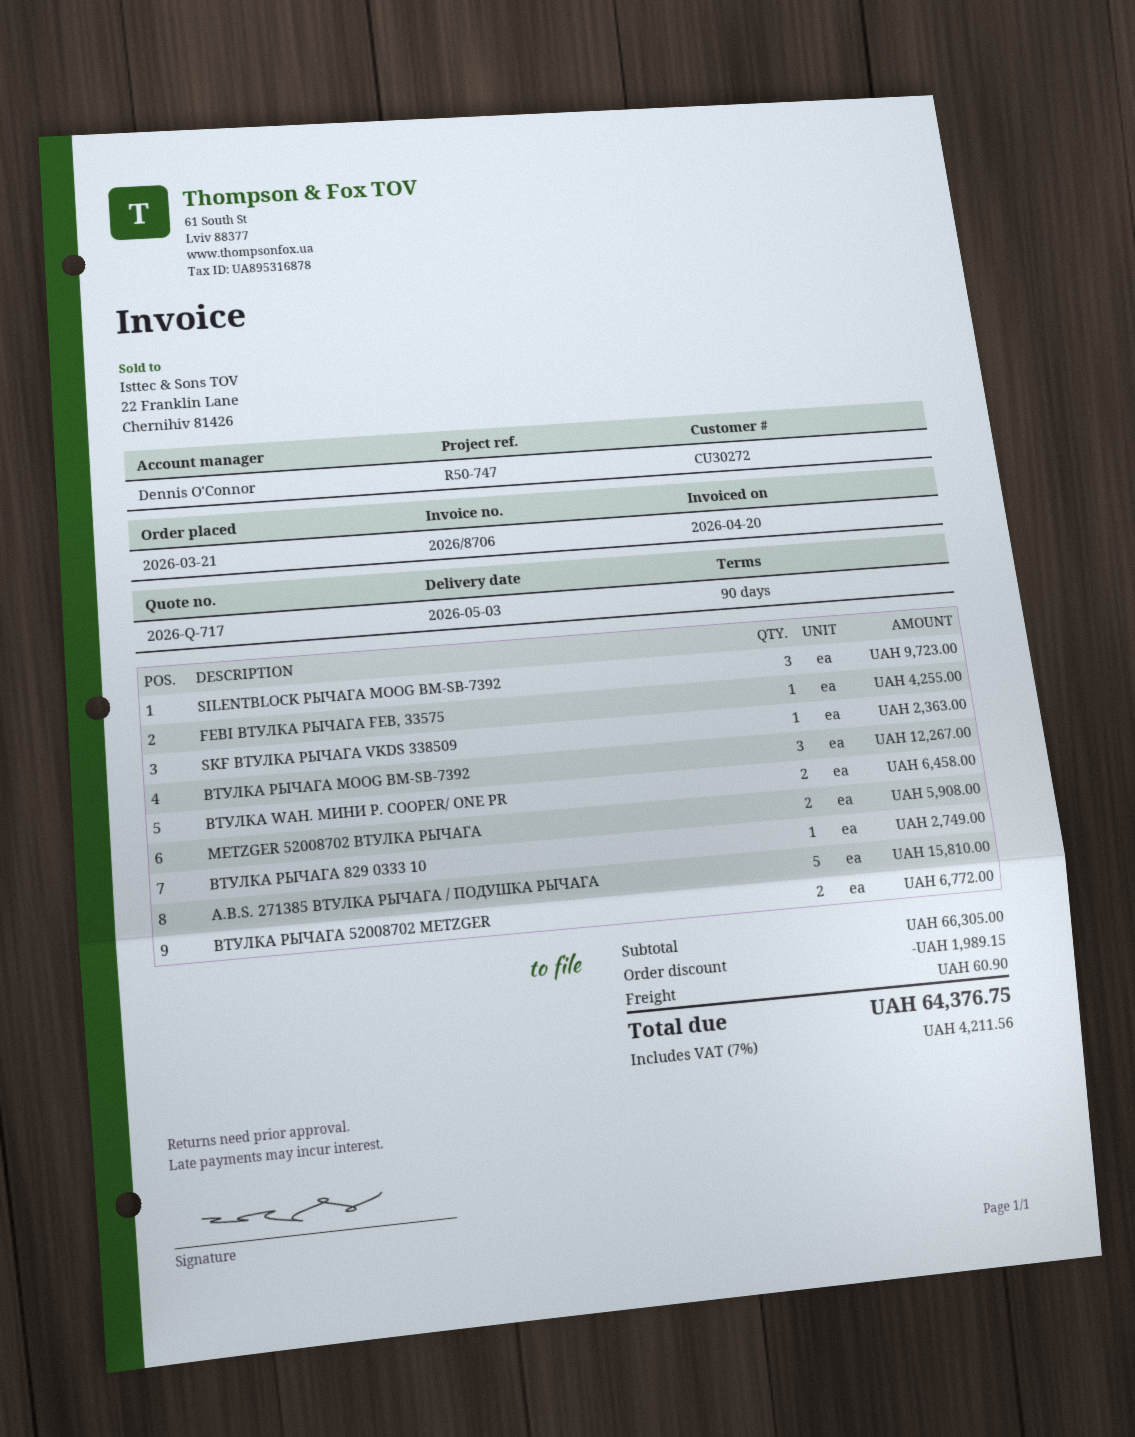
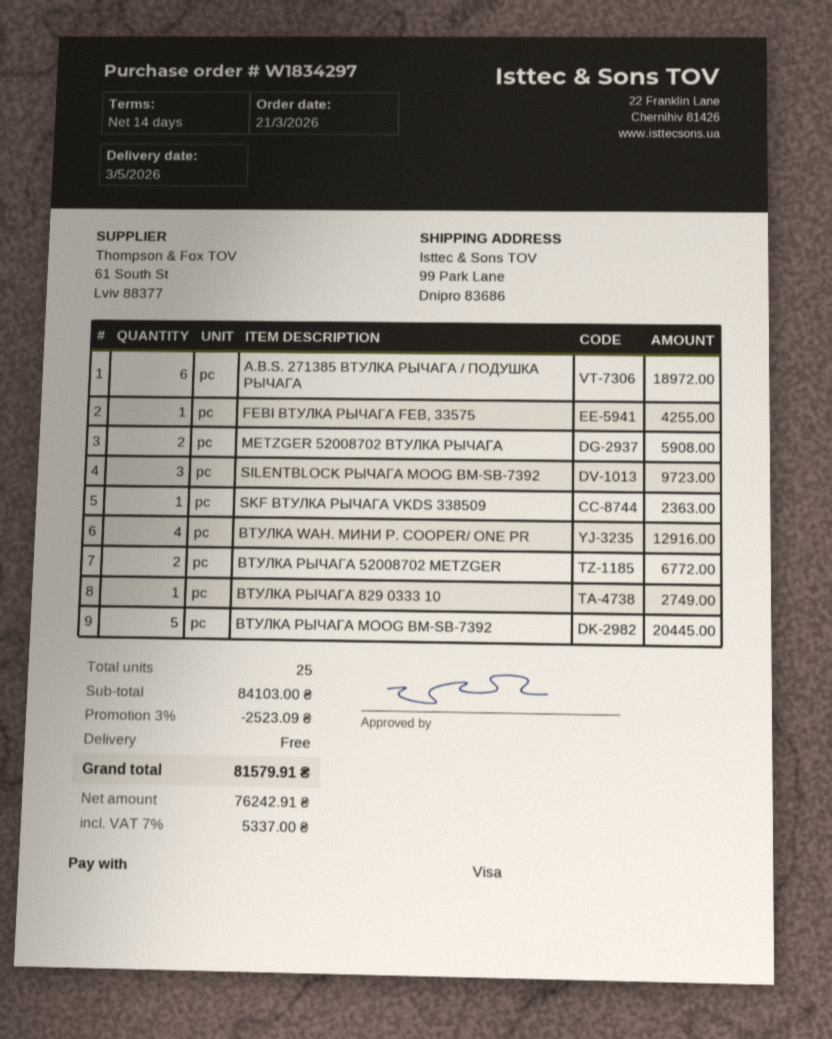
payment terms: 90 days -> 14 days
ВТУЛКА РЫЧАГА MOOG BM-SB-7392: 3 for 12267.00 -> 5 for 20445.00
ВТУЛКА WAH. МИНИ P. COOPER/ ONE PR: 2 for 6458.00 -> 4 for 12916.00
A.B.S. 271385 ВТУЛКА РЫЧАГА / ПОДУШКА РЫЧАГА: 5 for 15810.00 -> 6 for 18972.00
subtotal: 66305.00 -> 84103.00
discount: 1989.15 -> 2523.09
shipping: 60.90 -> 0.00
tax: 7% = 4211.56 -> 7% = 5337.00
total: 64376.75 -> 81579.91

